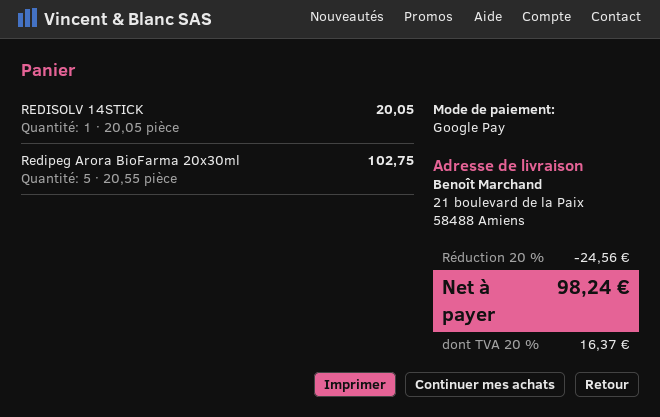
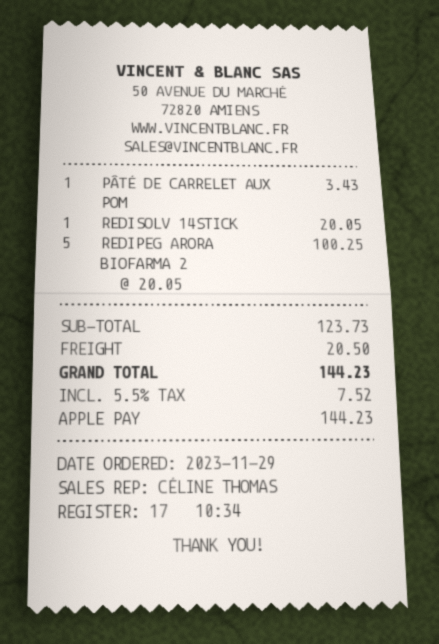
payment method: Google Pay -> Apple Pay
Redipeg Arora BioFarma 20x30ml: 5 x 20.55 = 102.75 -> 5 x 20.05 = 100.25
PÂTÉ DE CARRELET AUX POM: none -> 1 x 3.43 = 3.43
discount: 20% = 24.56 -> none
shipping: none -> 20.50
tax: 20% = 16.37 -> 5.5% = 7.52
total: 98.24 -> 144.23

